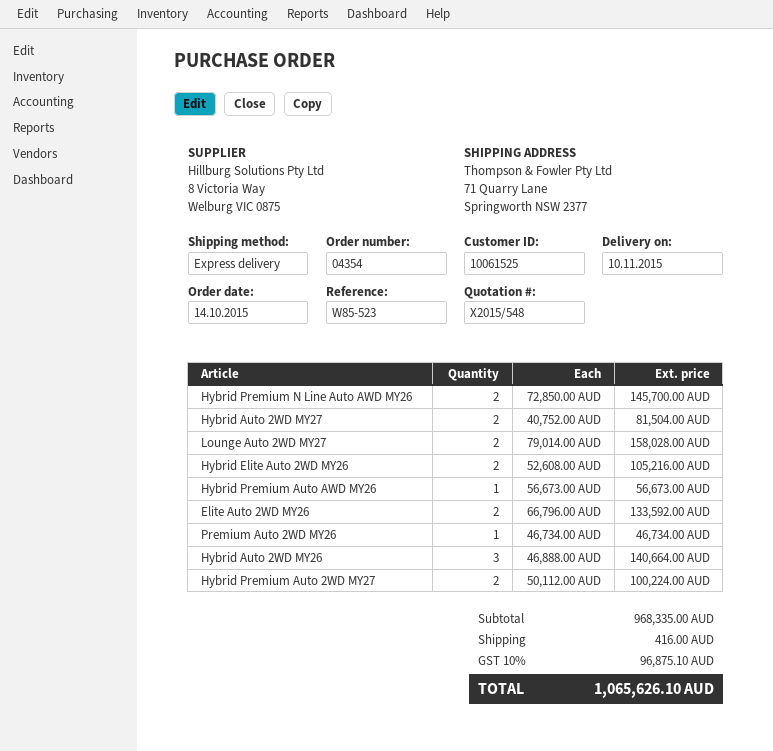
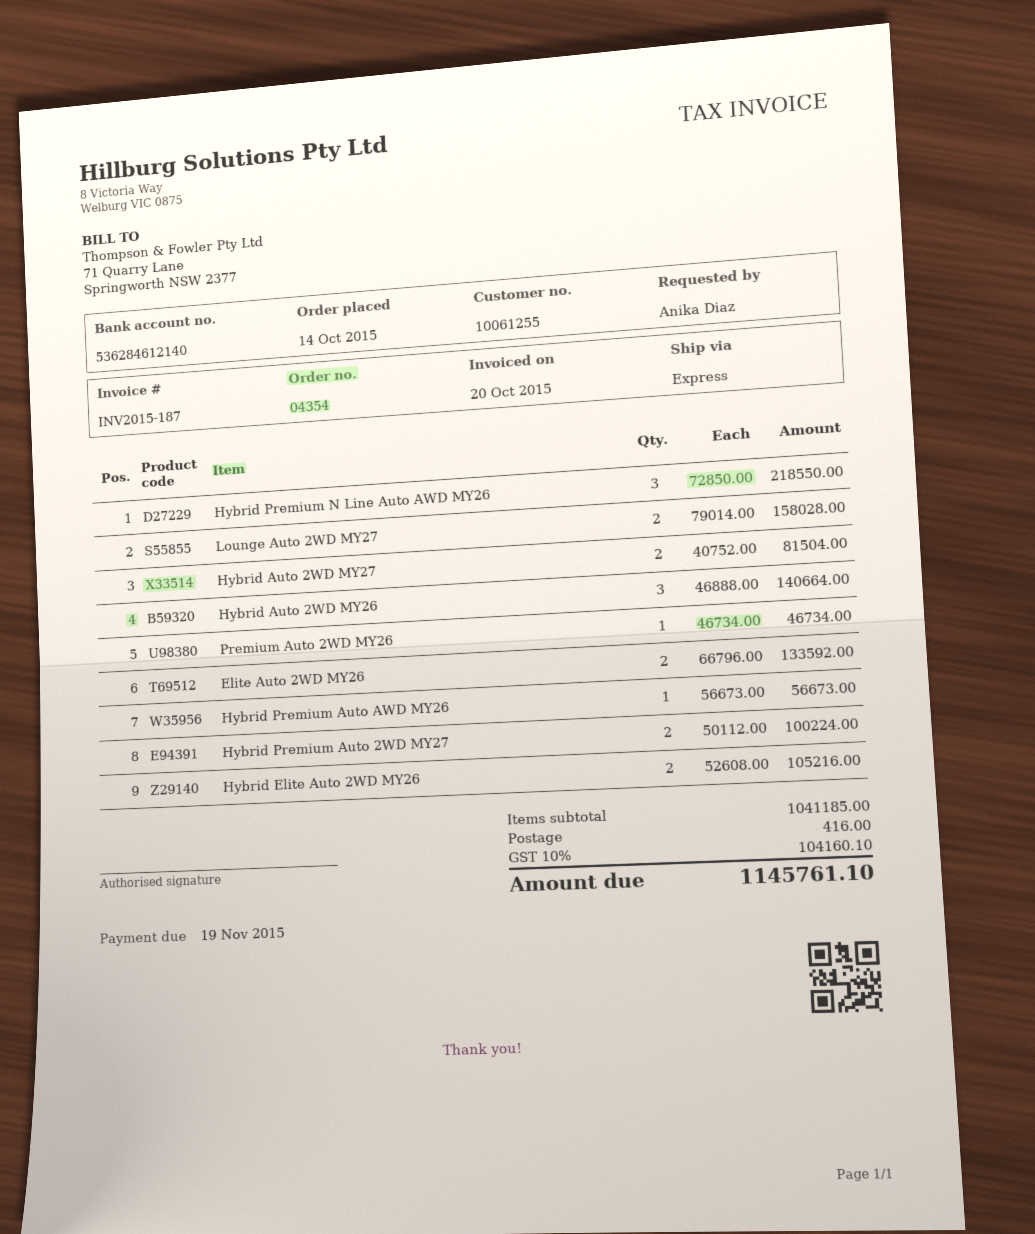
customer number: 10061525 -> 10061255
Hybrid Premium N Line Auto AWD MY26: 2 x 72850.00 = 145700.00 -> 3 x 72850.00 = 218550.00
subtotal: 968335.00 -> 1041185.00
tax: 10% = 96875.10 -> 10% = 104160.10
total: 1065626.10 -> 1145761.10

